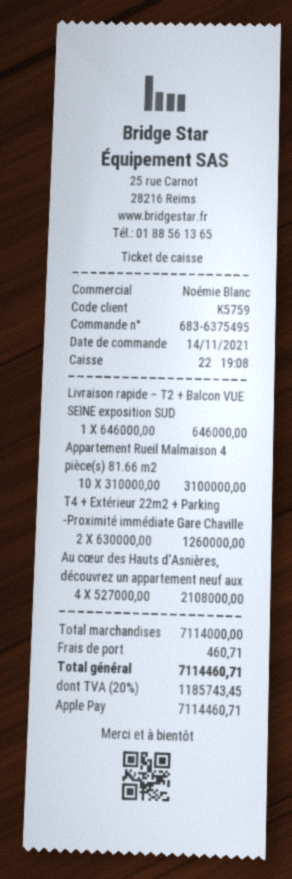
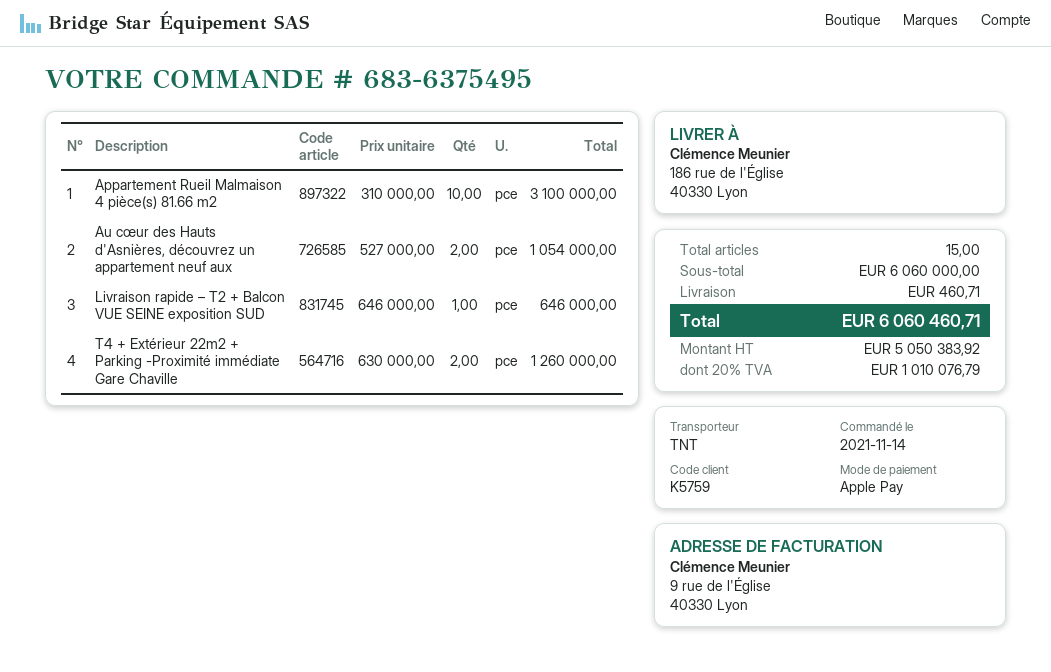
Au cœur des Hauts d'Asnières, découvrez un appartement neuf aux: 4 x 527000.00 = 2108000.00 -> 2 x 527000.00 = 1054000.00
subtotal: 7114000.00 -> 6060000.00
tax: 20% = 1185743.45 -> 20% = 1010076.79
total: 7114460.71 -> 6060460.71

